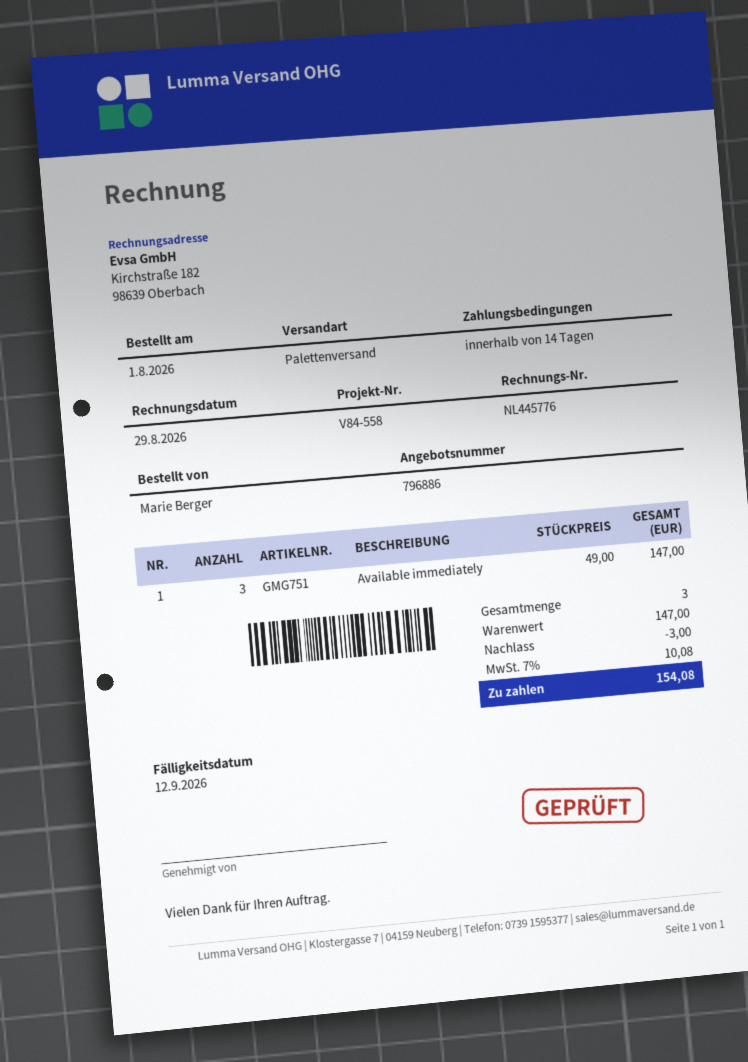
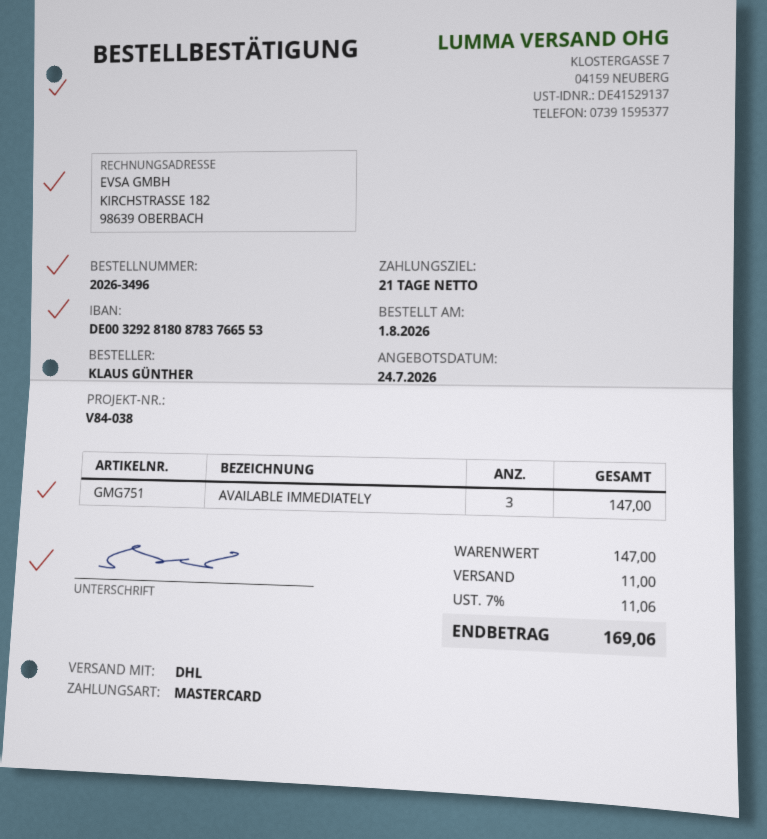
payment terms: 14 days -> 21 days
reference: V84-558 -> V84-038
ordered by: Marie Berger -> KLAUS GÜNTHER
shipping method: pallet freight -> DHL
discount: 3.00 -> none
shipping: none -> 11.00
tax: 7% = 10.08 -> 7% = 11.06
total: 154.08 -> 169.06

